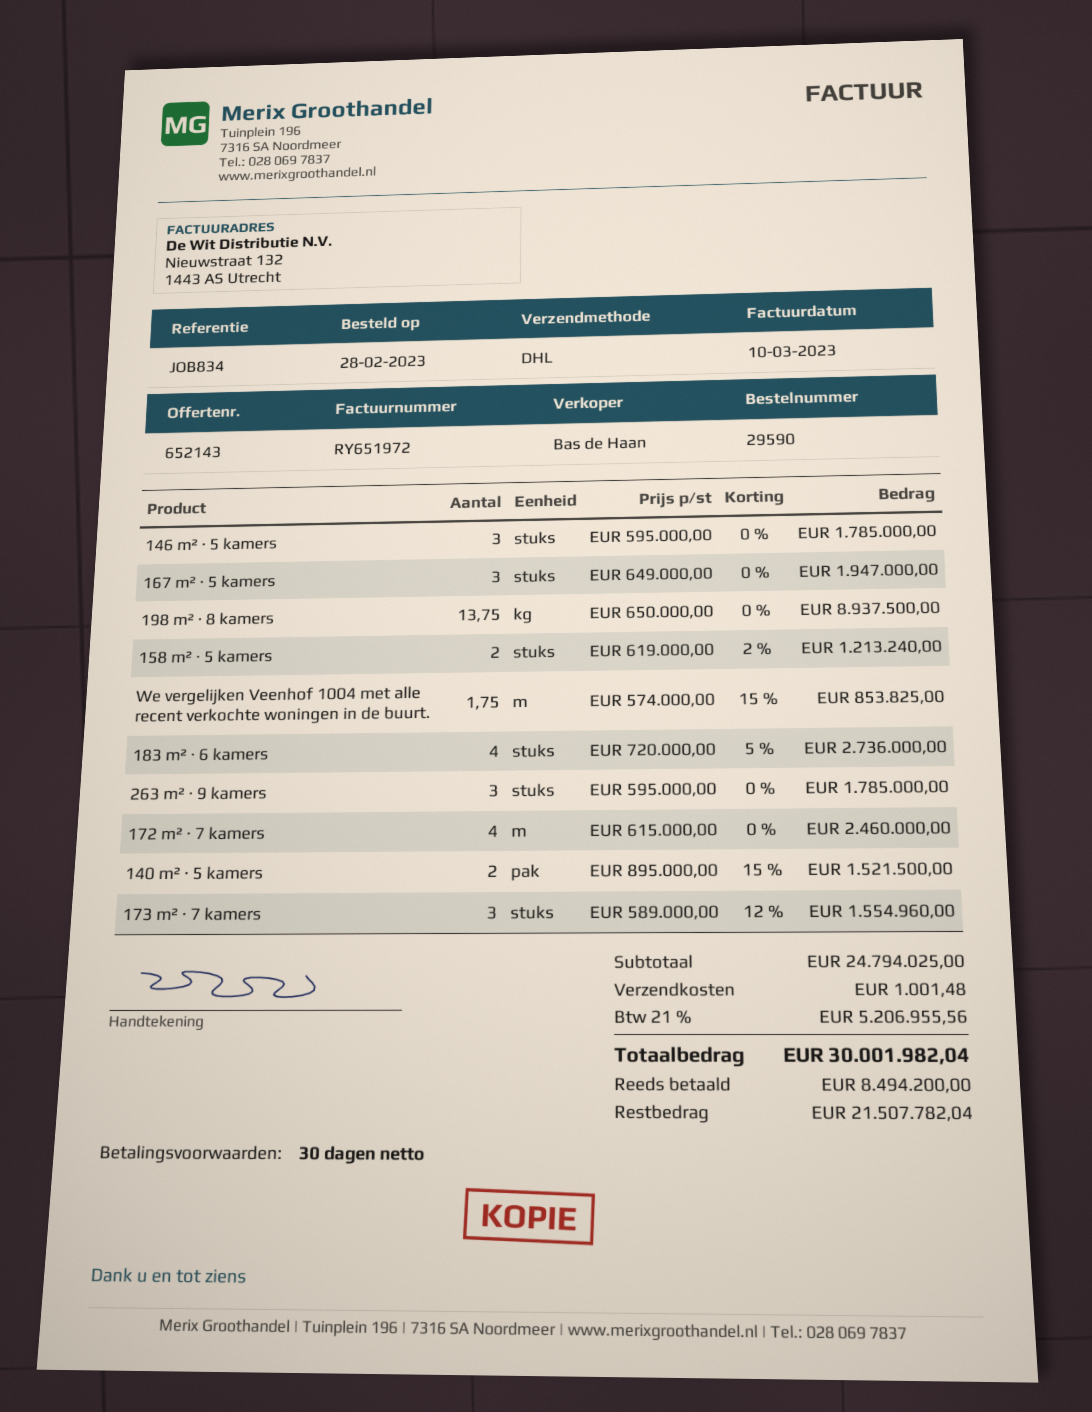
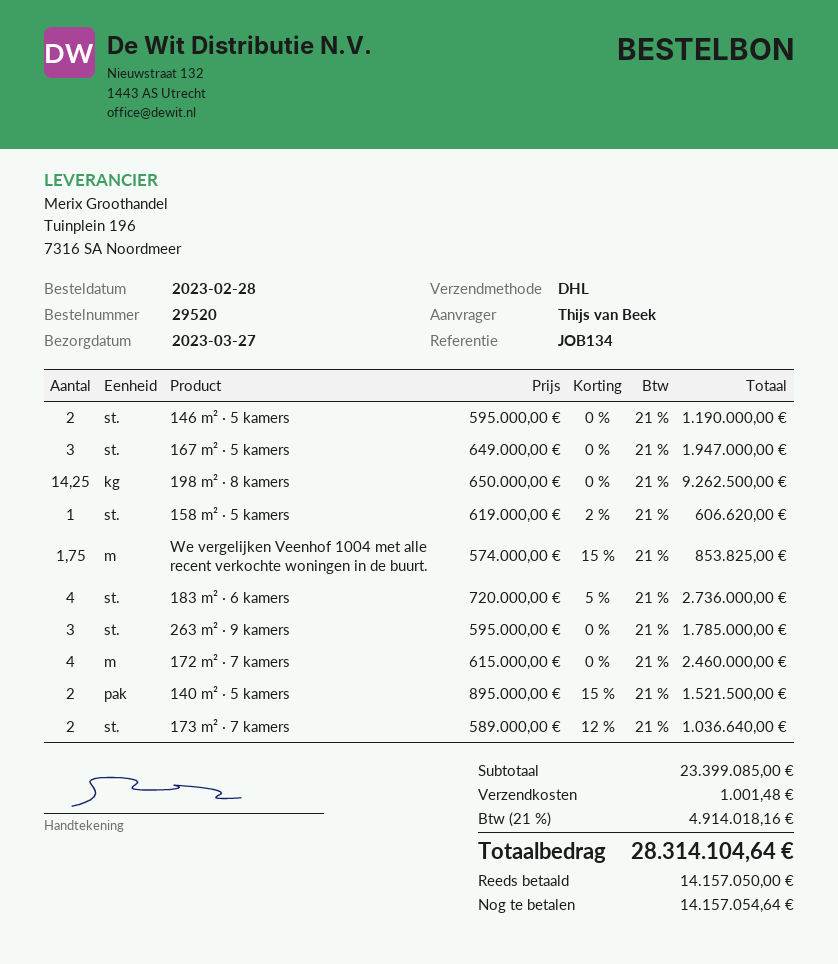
order number: 29590 -> 29520
reference: JOB834 -> JOB134
146 m² · 5 kamers: 3 x 595000.00 = 1785000.00 -> 2 x 595000.00 = 1190000.00
198 m² · 8 kamers: 13.75 x 650000.00 = 8937500.00 -> 14.25 x 650000.00 = 9262500.00
158 m² · 5 kamers: 2 x 619000.00 - 2% = 1213240.00 -> 1 x 619000.00 - 2% = 606620.00
173 m² · 7 kamers: 3 x 589000.00 - 12% = 1554960.00 -> 2 x 589000.00 - 12% = 1036640.00
subtotal: 24794025.00 -> 23399085.00
tax: 21% = 5206955.56 -> 21% = 4914018.16
total: 30001982.04 -> 28314104.64
deposit: 8494200.00 -> 14157050.00
balance: 21507782.04 -> 14157054.64

